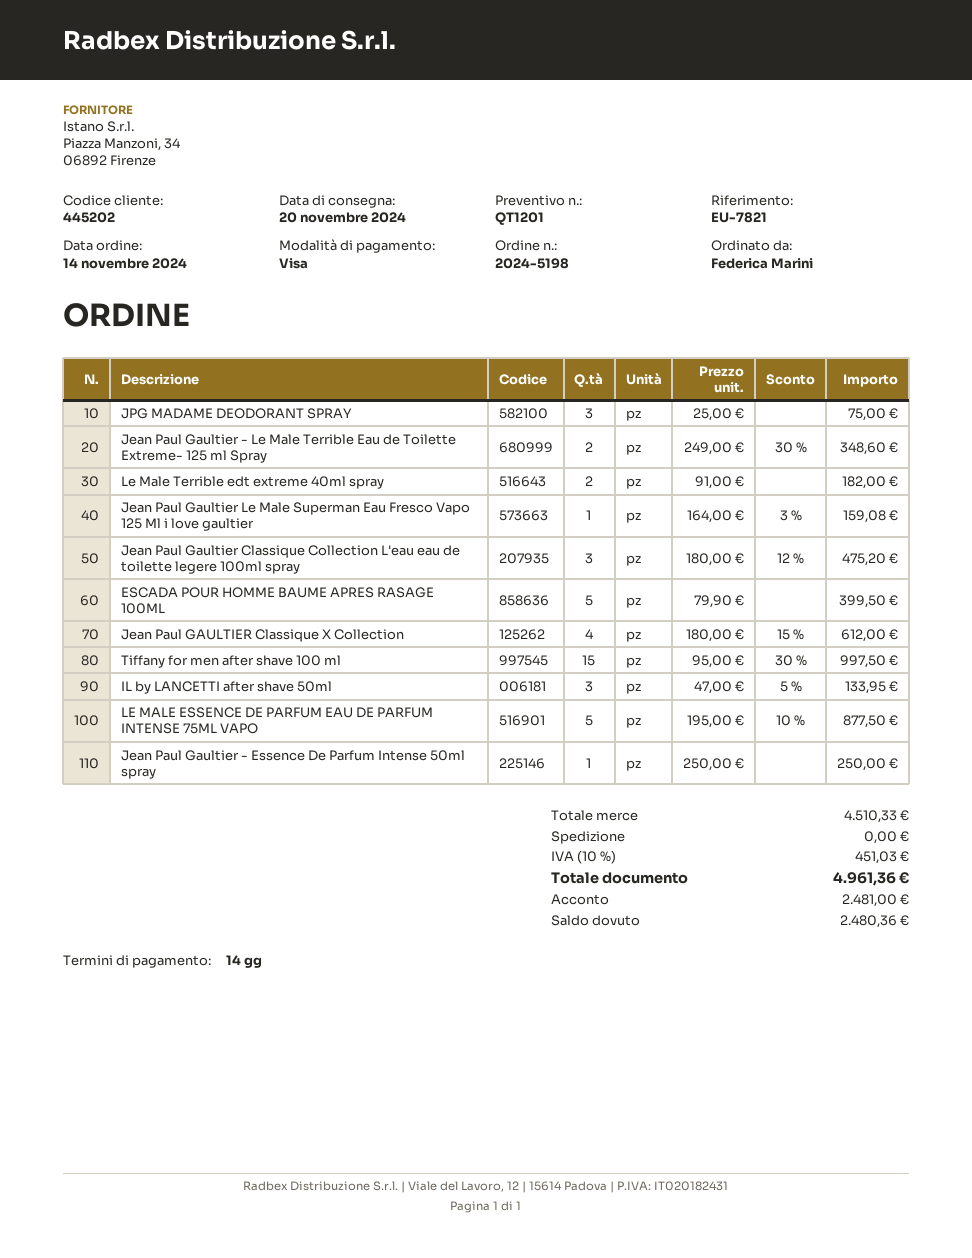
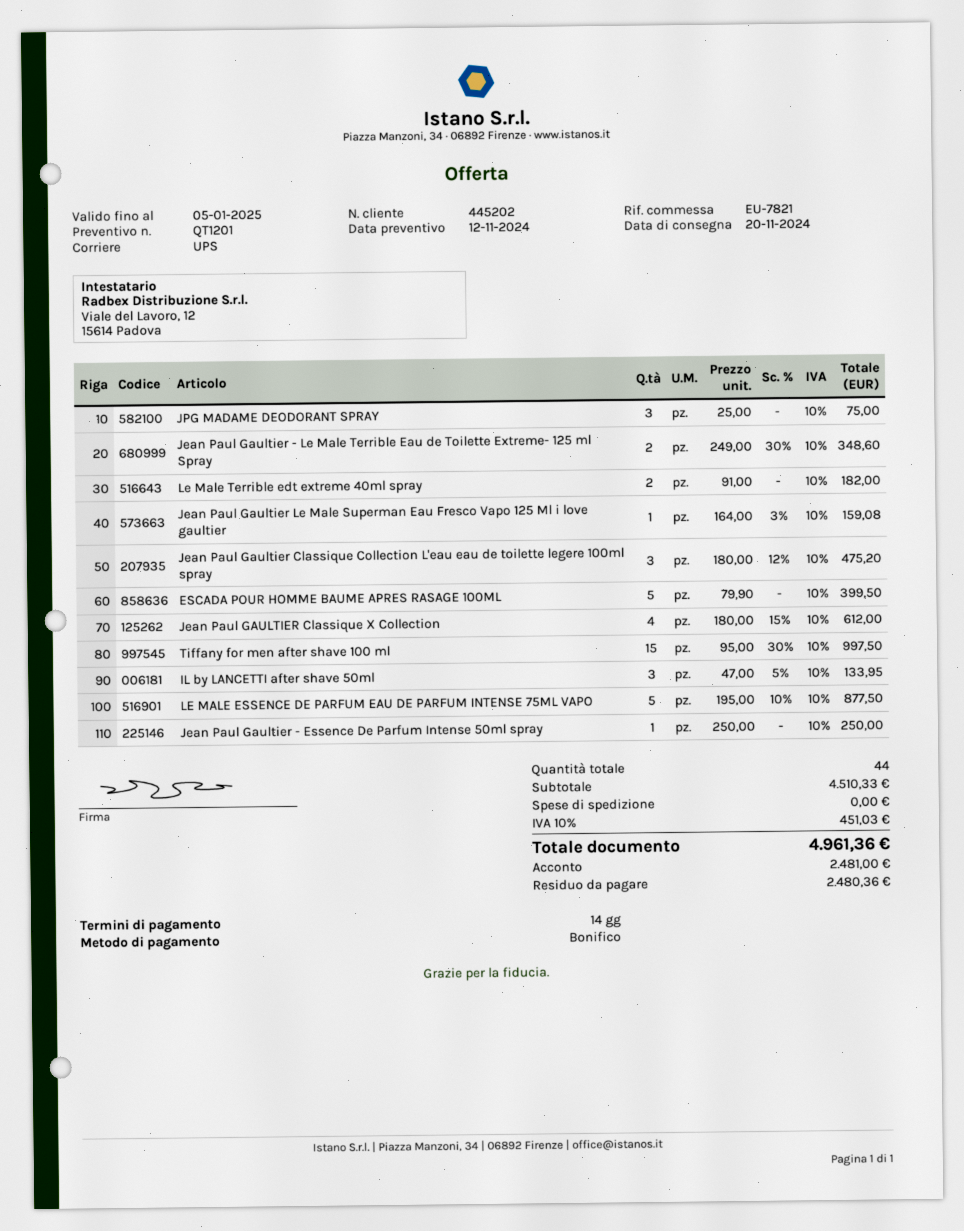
payment method: Visa -> bank transfer

